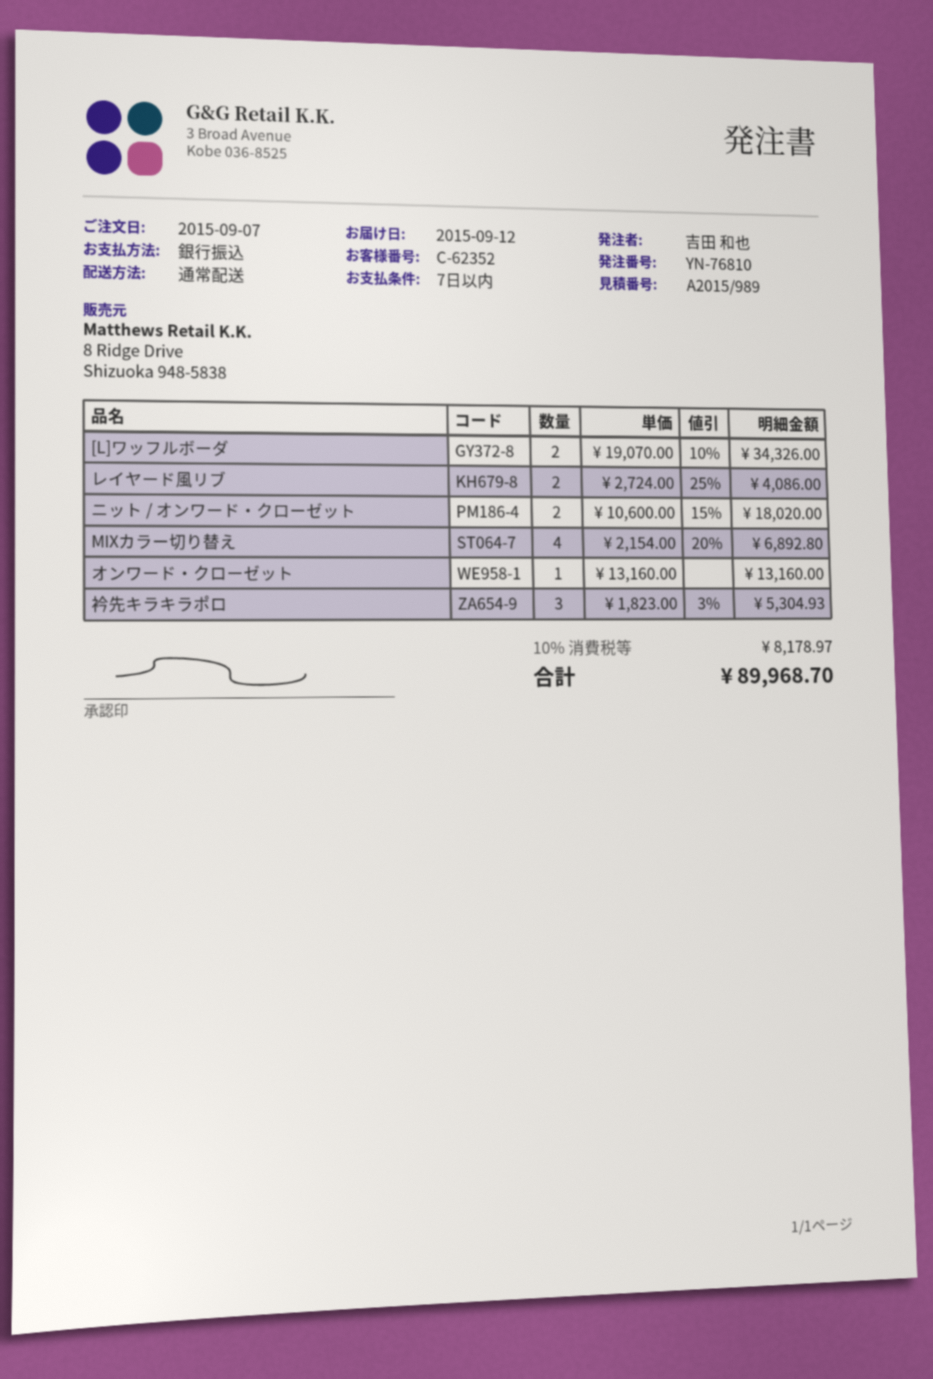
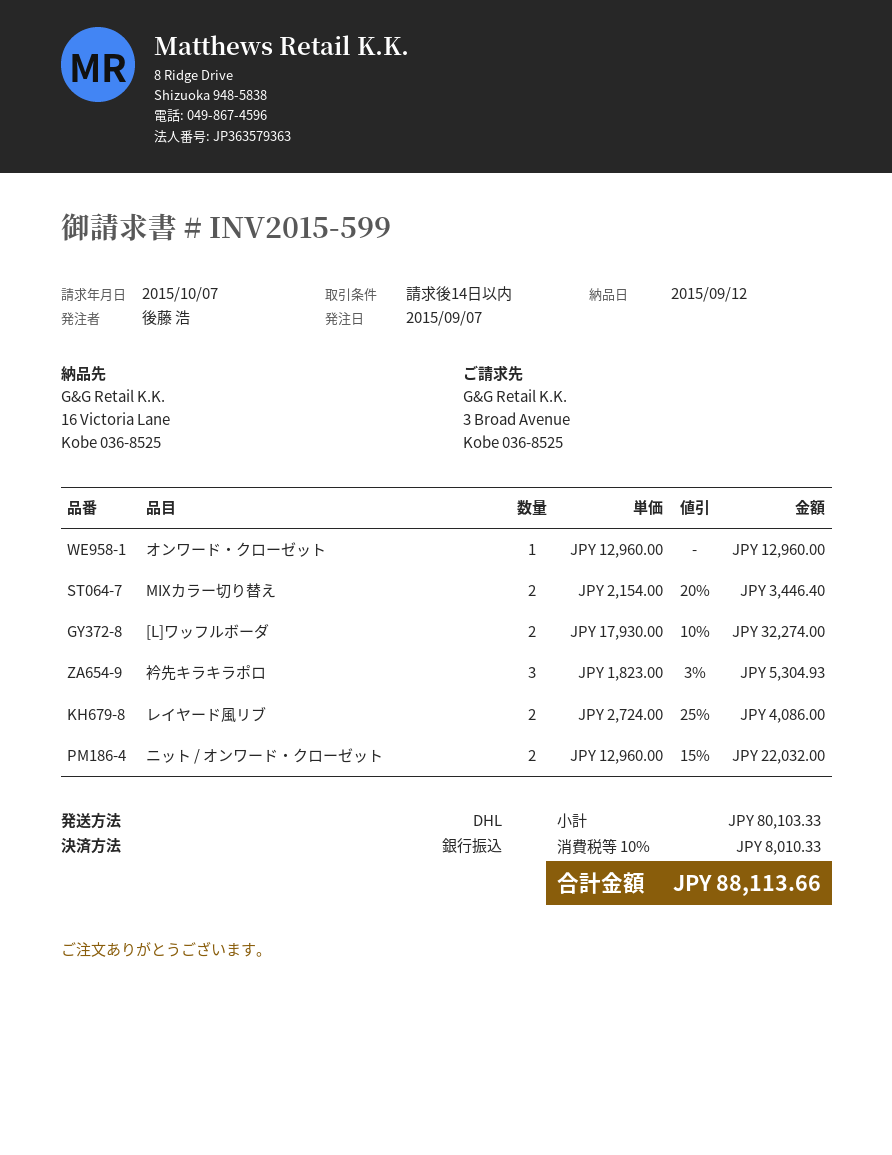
payment terms: 7 days -> 14 days
ordered by: 吉田 和也 -> 後藤 浩
shipping method: standard -> DHL
[L]ワッフルボーダ: 2 x 19070.00 - 10% = 34326.00 -> 2 x 17930.00 - 10% = 32274.00
ニット / オンワード・クローゼット: 2 x 10600.00 - 15% = 18020.00 -> 2 x 12960.00 - 15% = 22032.00
MIXカラー切り替え: 4 x 2154.00 - 20% = 6892.80 -> 2 x 2154.00 - 20% = 3446.40
オンワード・クローゼット: 1 x 13160.00 = 13160.00 -> 1 x 12960.00 = 12960.00
tax: 10% = 8178.97 -> 10% = 8010.33
total: 89968.70 -> 88113.66

